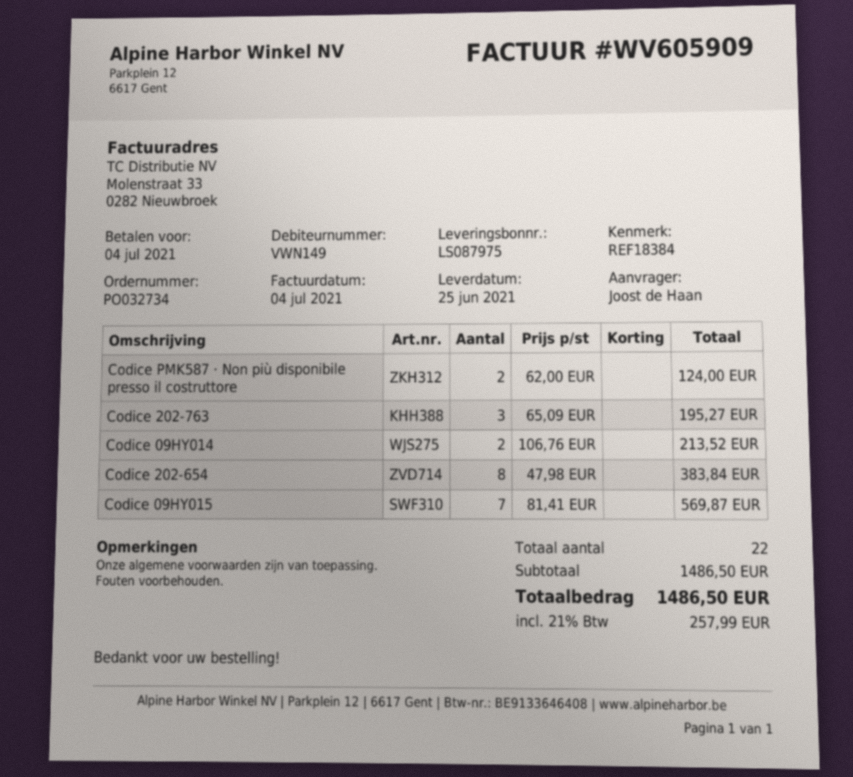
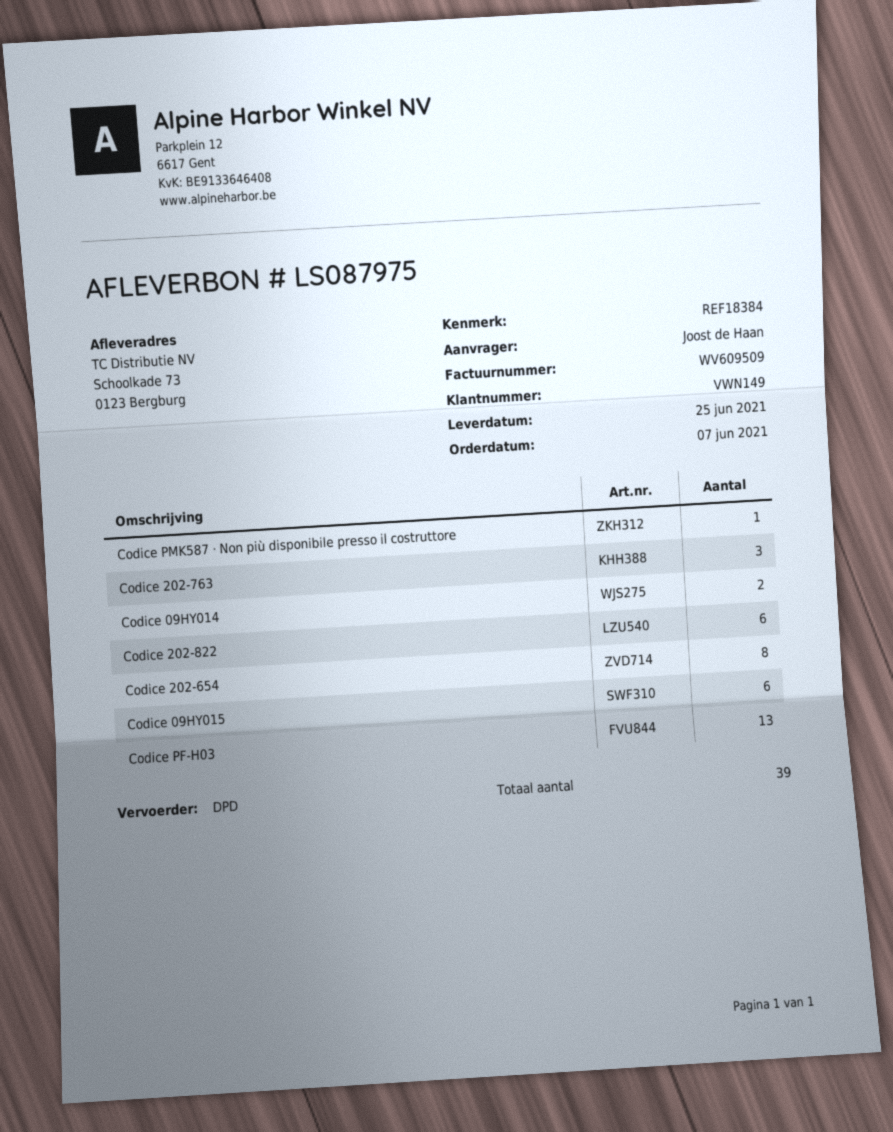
invoice number: WV605909 -> WV609509
Codice PMK587 · Non più disponibile presso il costruttore: 2 -> 1
Codice 09HY015: 7 -> 6
Codice 202-822: none -> 6
Codice PF-H03: none -> 13
total quantity: 22 -> 39

